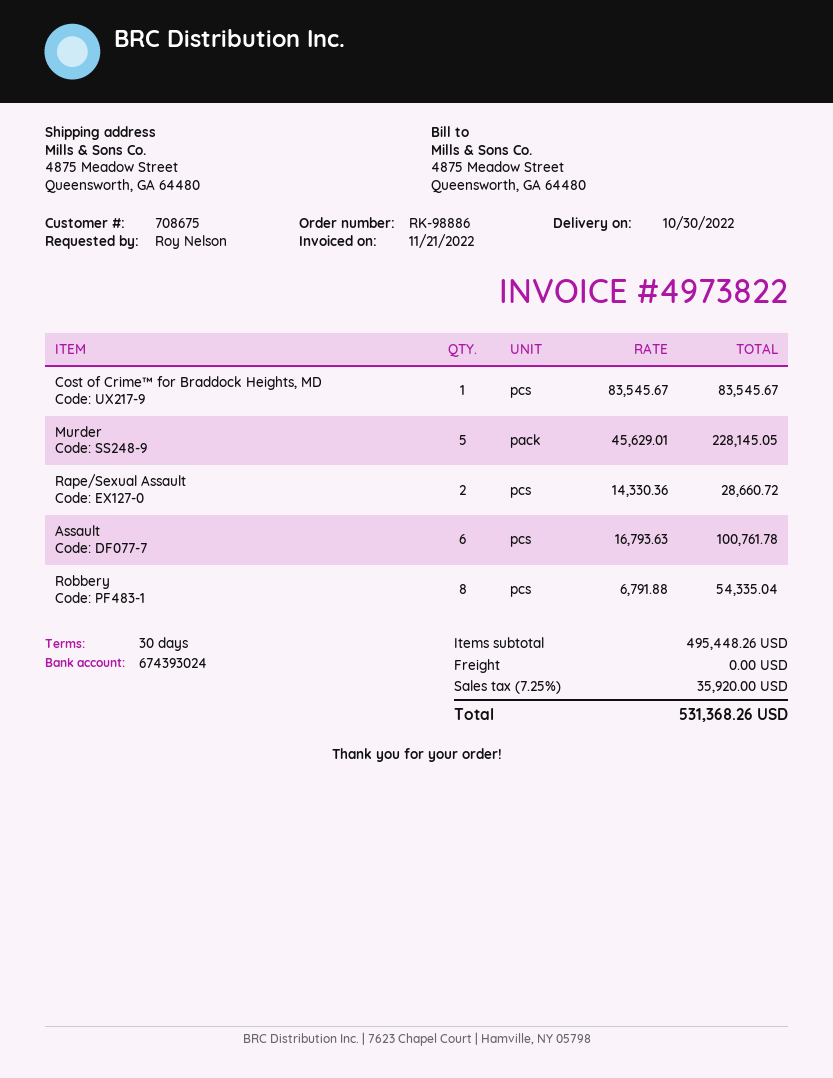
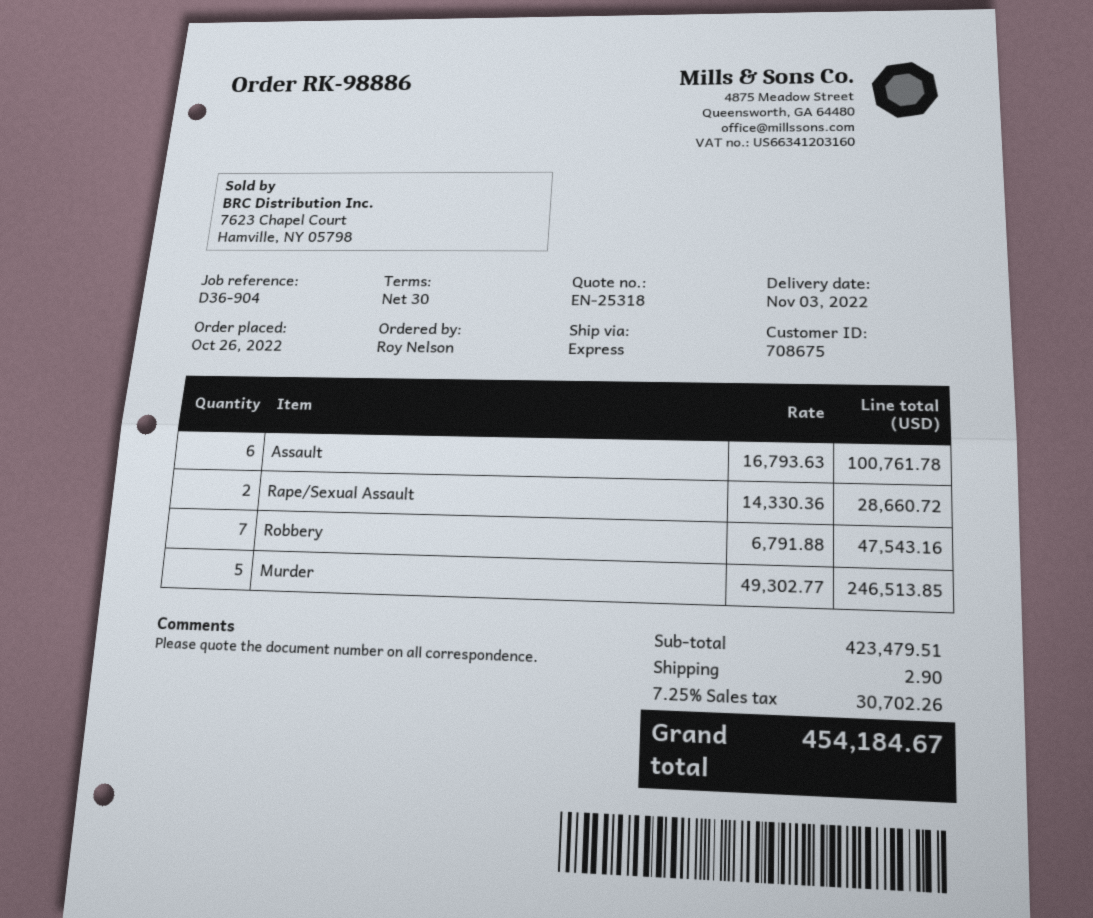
delivery date: 2022-10-30 -> 2022-11-03
Cost of Crime™ for Braddock Heights, MD: 1 x 83545.67 = 83545.67 -> none
Murder: 5 x 45629.01 = 228145.05 -> 5 x 49302.77 = 246513.85
Robbery: 8 x 6791.88 = 54335.04 -> 7 x 6791.88 = 47543.16
subtotal: 495448.26 -> 423479.51
shipping: 0.00 -> 2.90
tax: 7.25% = 35920.00 -> 7.25% = 30702.26
total: 531368.26 -> 454184.67

